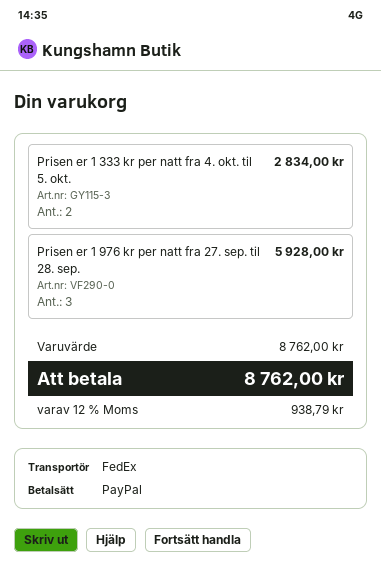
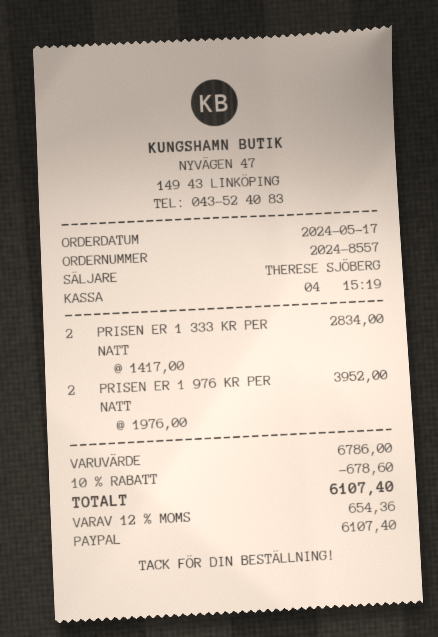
Prisen er 1 976 kr per natt fra 27. sep. til 28. sep.: 3 for 5928.00 -> 2 for 3952.00
subtotal: 8762.00 -> 6786.00
discount: none -> 10% = 678.60
tax: 12% = 938.79 -> 12% = 654.36
total: 8762.00 -> 6107.40

